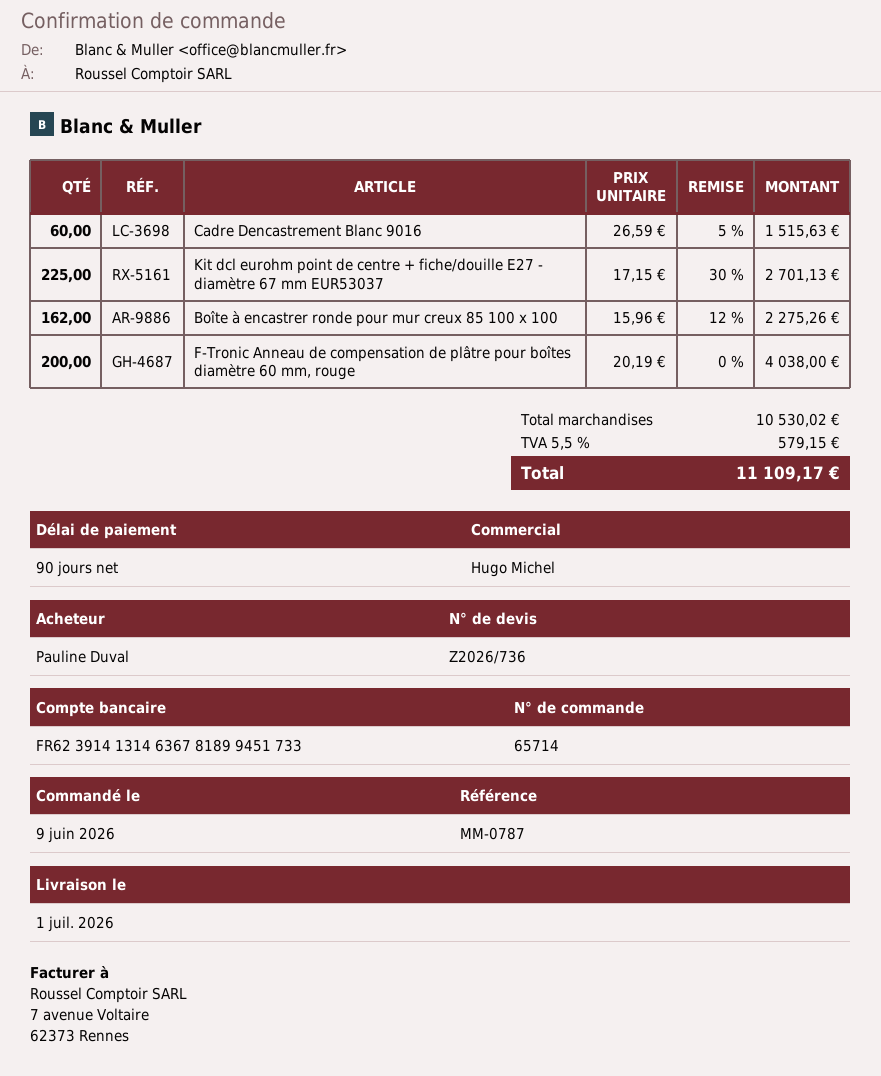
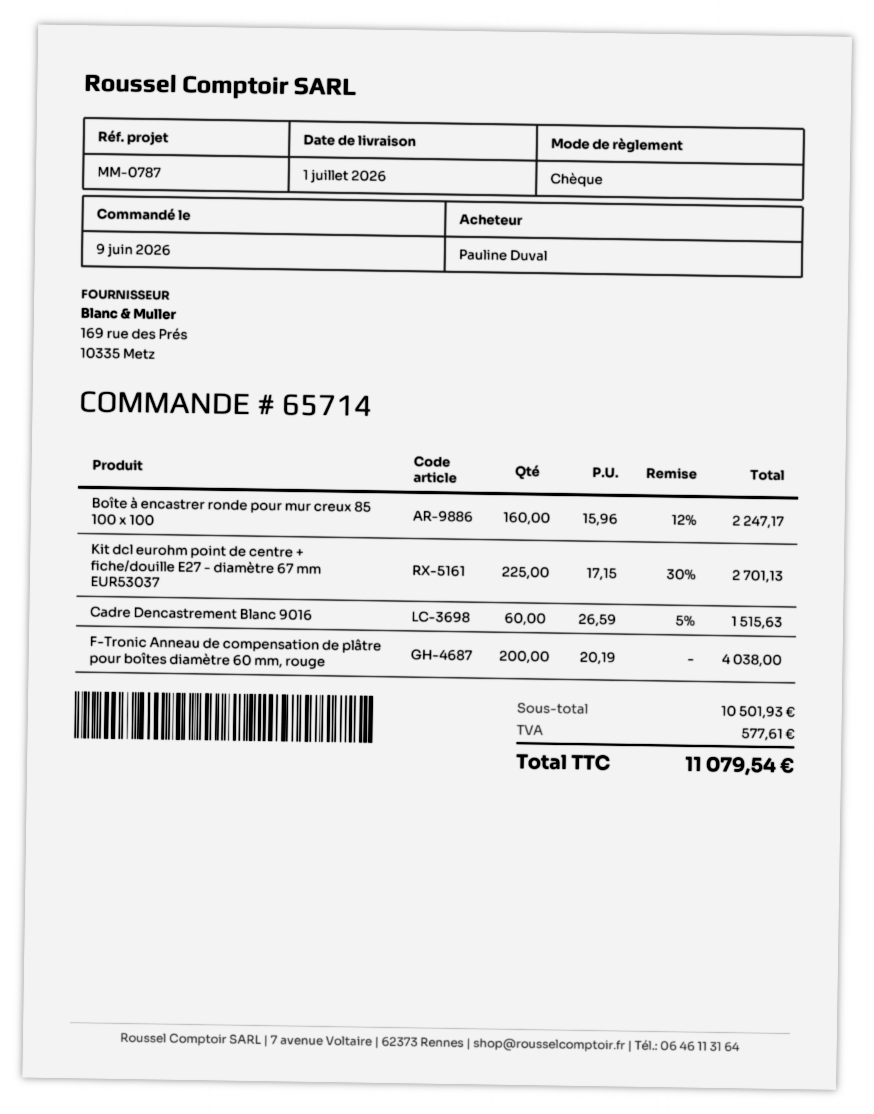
Boîte à encastrer ronde pour mur creux 85 100 x 100: 162 x 15.96 - 12% = 2275.26 -> 160 x 15.96 - 12% = 2247.17
subtotal: 10530.02 -> 10501.93
tax: 579.15 -> 577.61
total: 11109.17 -> 11079.54

